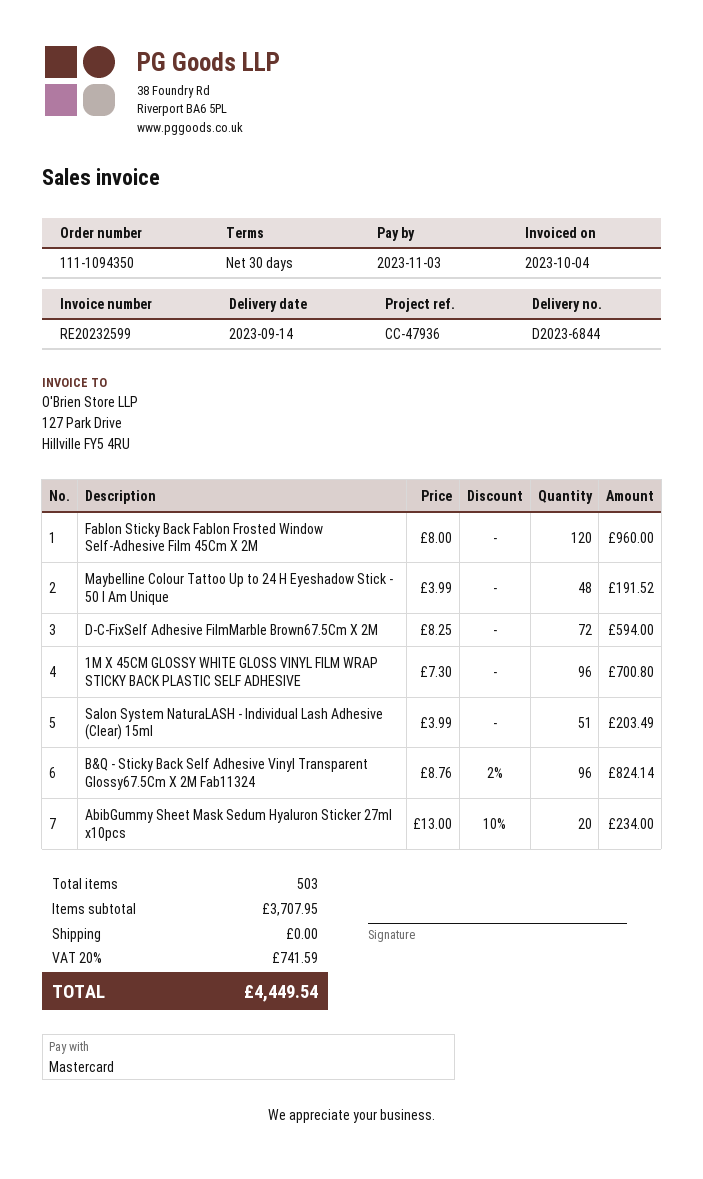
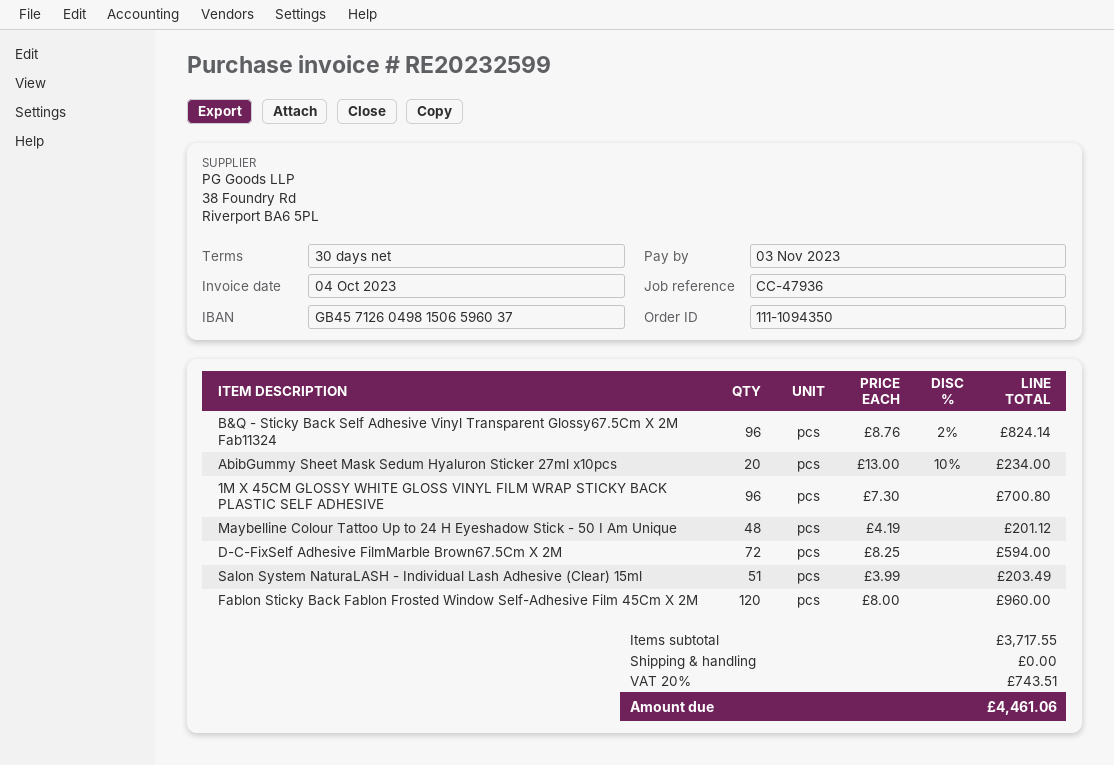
Maybelline Colour Tattoo Up to 24 H Eyeshadow Stick - 50 I Am Unique: 48 x 3.99 = 191.52 -> 48 x 4.19 = 201.12
subtotal: 3707.95 -> 3717.55
tax: 20% = 741.59 -> 20% = 743.51
total: 4449.54 -> 4461.06

